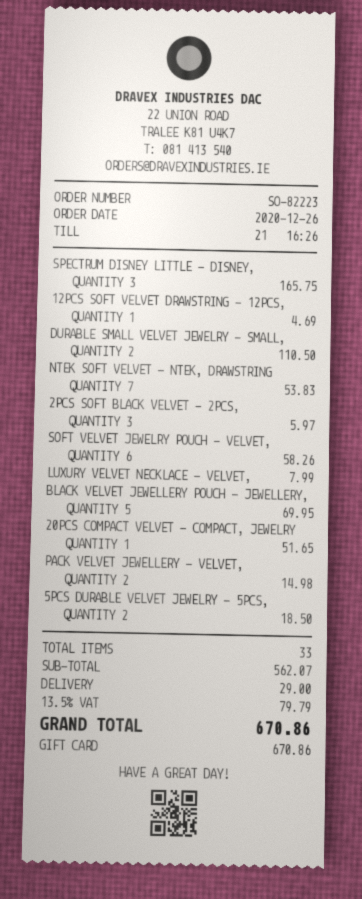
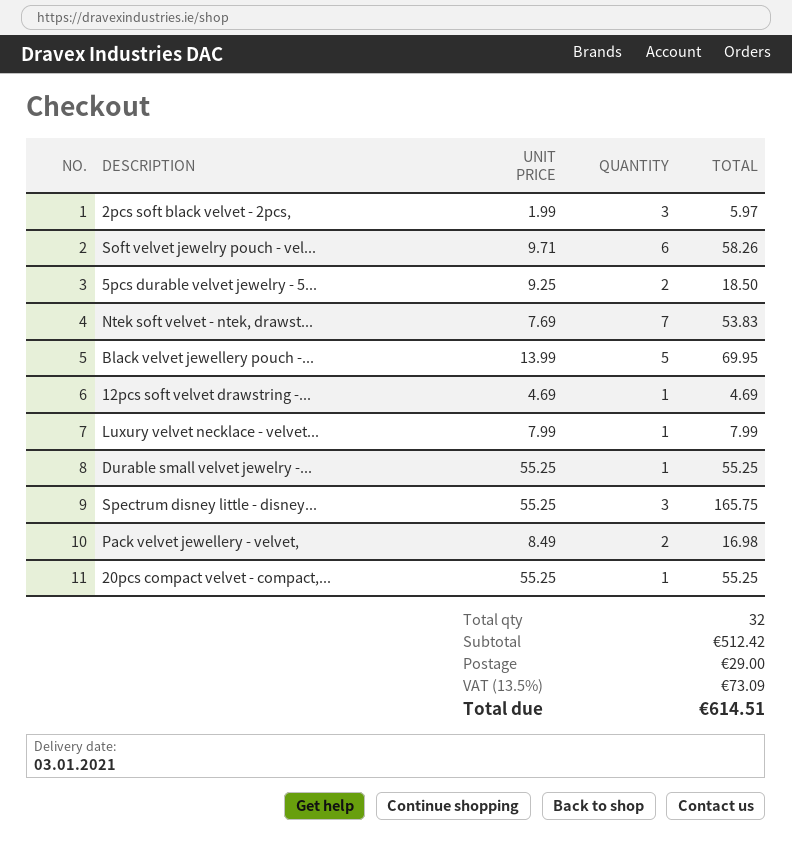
DURABLE SMALL VELVET JEWELRY - SMALL,: 2 for 110.50 -> 1 for 55.25
20PCS COMPACT VELVET - COMPACT, JEWELRY: 1 for 51.65 -> 1 for 55.25
PACK VELVET JEWELLERY - VELVET,: 2 for 14.98 -> 2 for 16.98
total quantity: 33 -> 32
subtotal: 562.07 -> 512.42
tax: 13.5% = 79.79 -> 13.5% = 73.09
total: 670.86 -> 614.51

